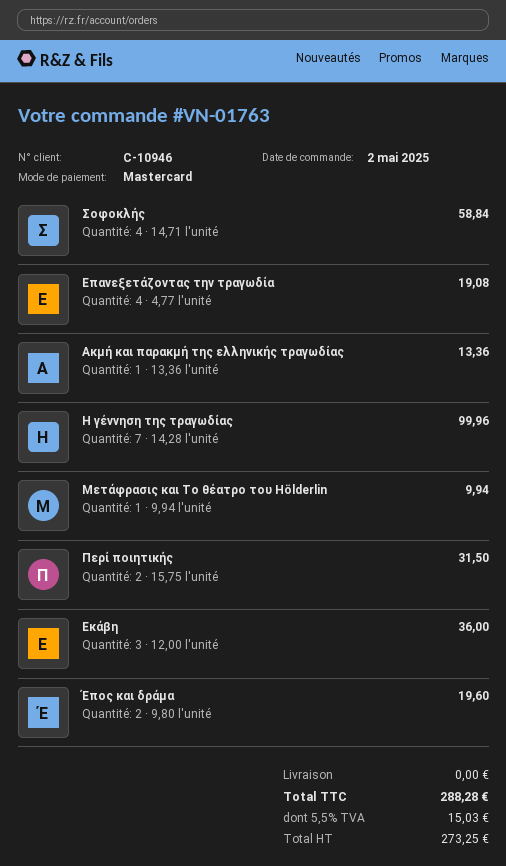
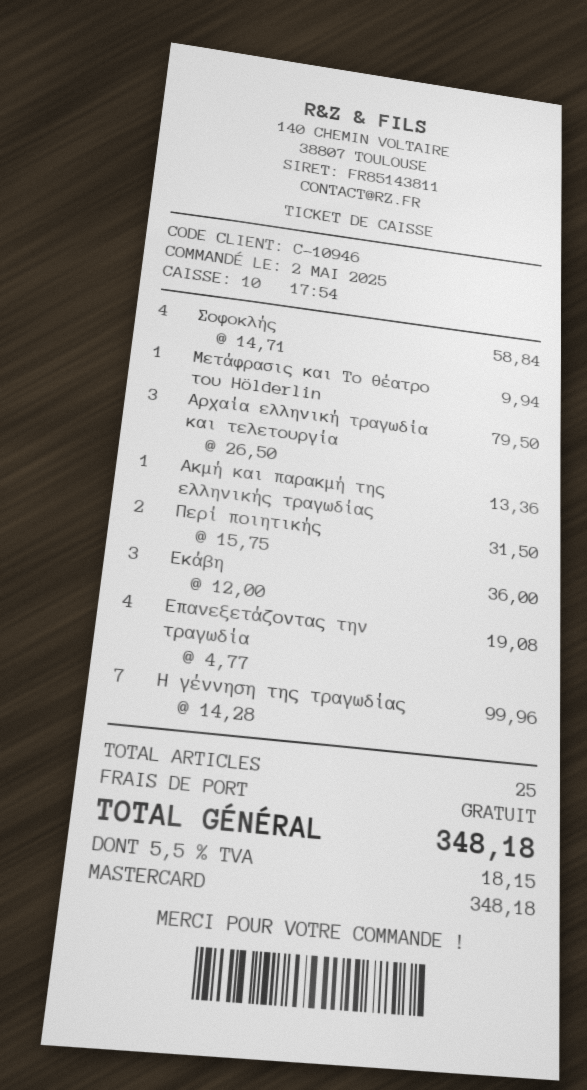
Έπος και δράμα: 2 x 9.80 = 19.60 -> none
Αρχαία ελληνική τραγωδία και τελετουργία: none -> 3 x 26.50 = 79.50
tax: 5.5% = 15.03 -> 5.5% = 18.15
total: 288.28 -> 348.18

